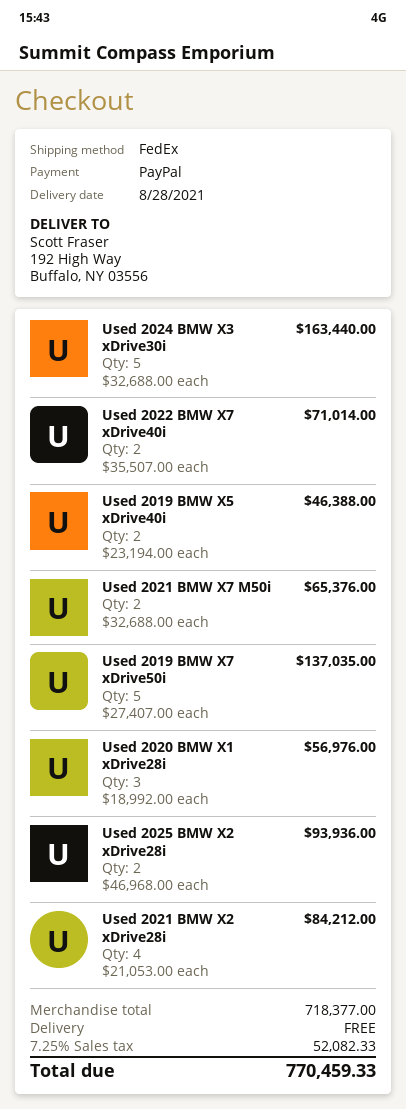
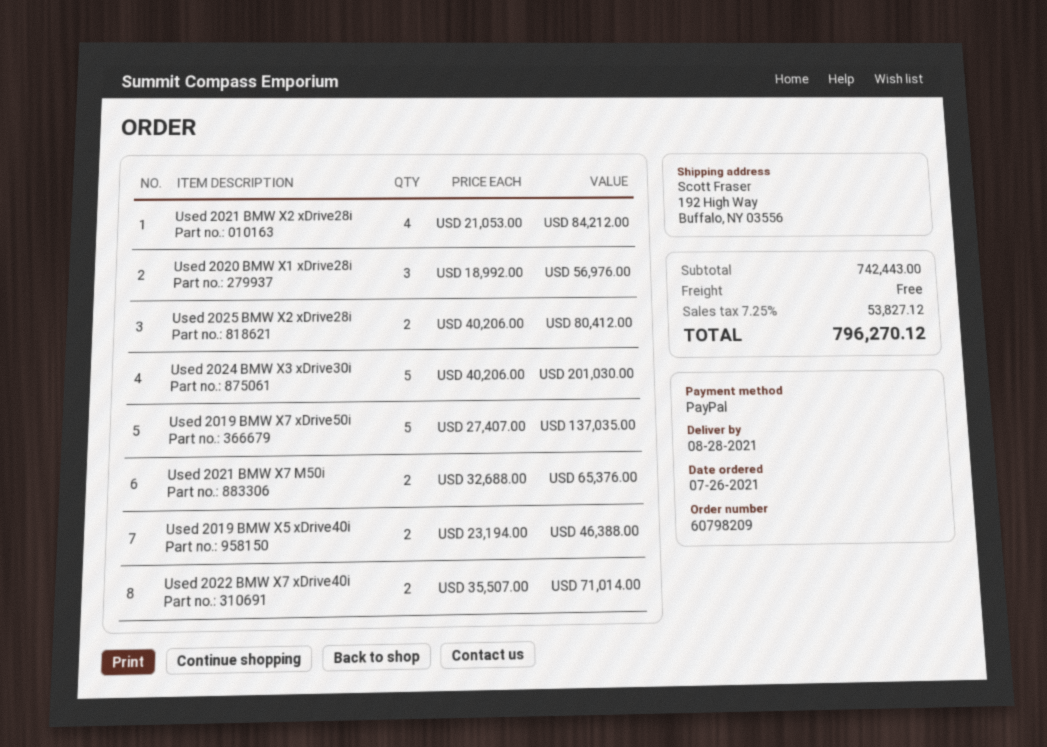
Used 2024 BMW X3 xDrive30i: 5 x 32688.00 = 163440.00 -> 5 x 40206.00 = 201030.00
Used 2025 BMW X2 xDrive28i: 2 x 46968.00 = 93936.00 -> 2 x 40206.00 = 80412.00
subtotal: 718377.00 -> 742443.00
tax: 7.25% = 52082.33 -> 7.25% = 53827.12
total: 770459.33 -> 796270.12

